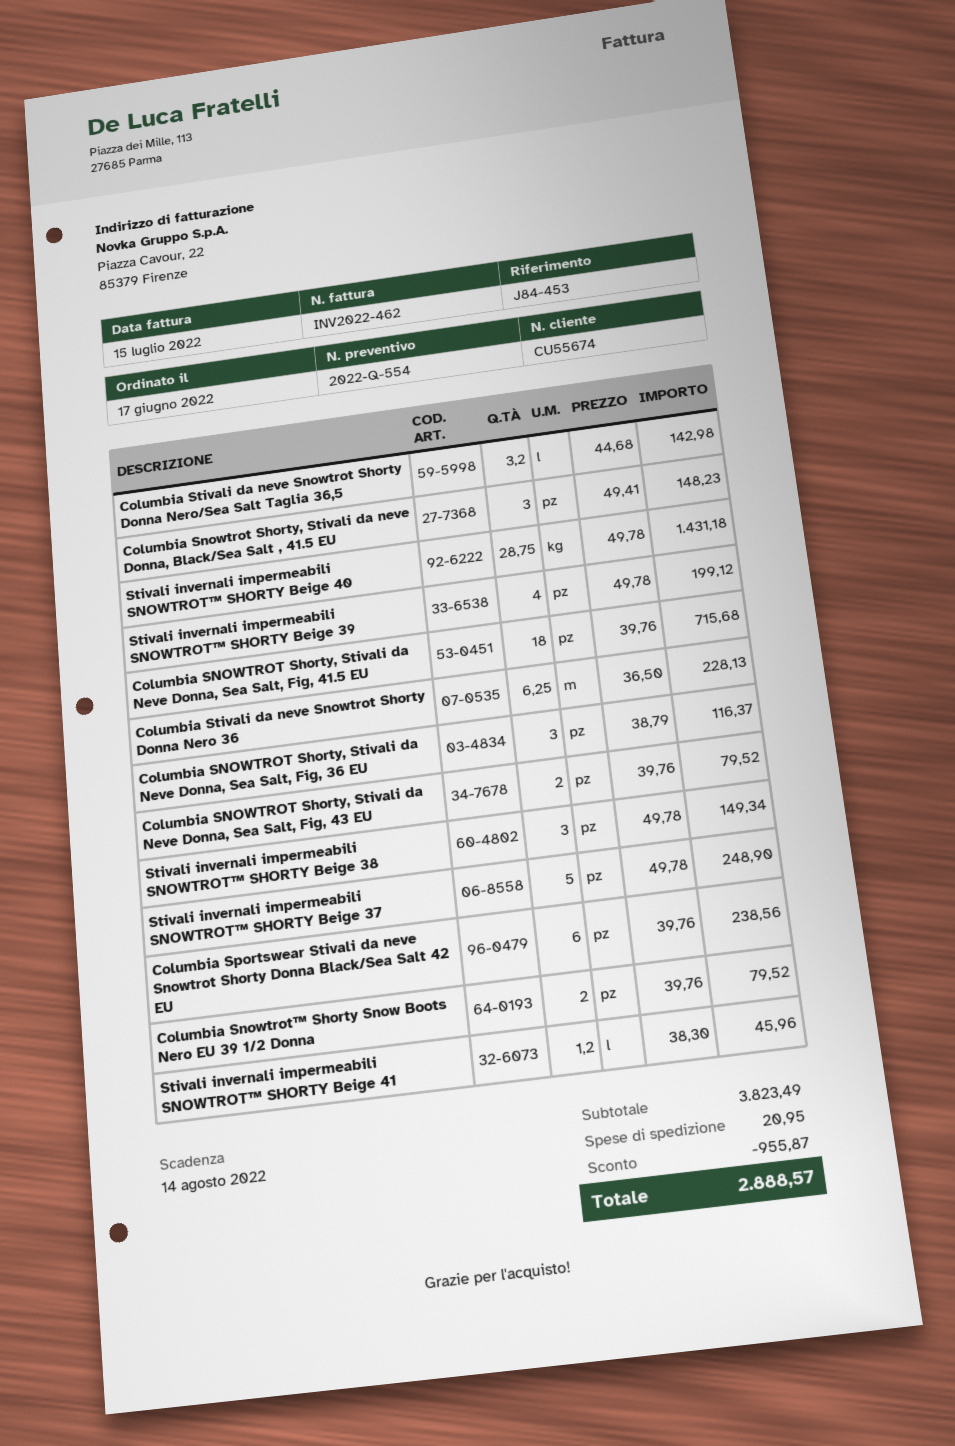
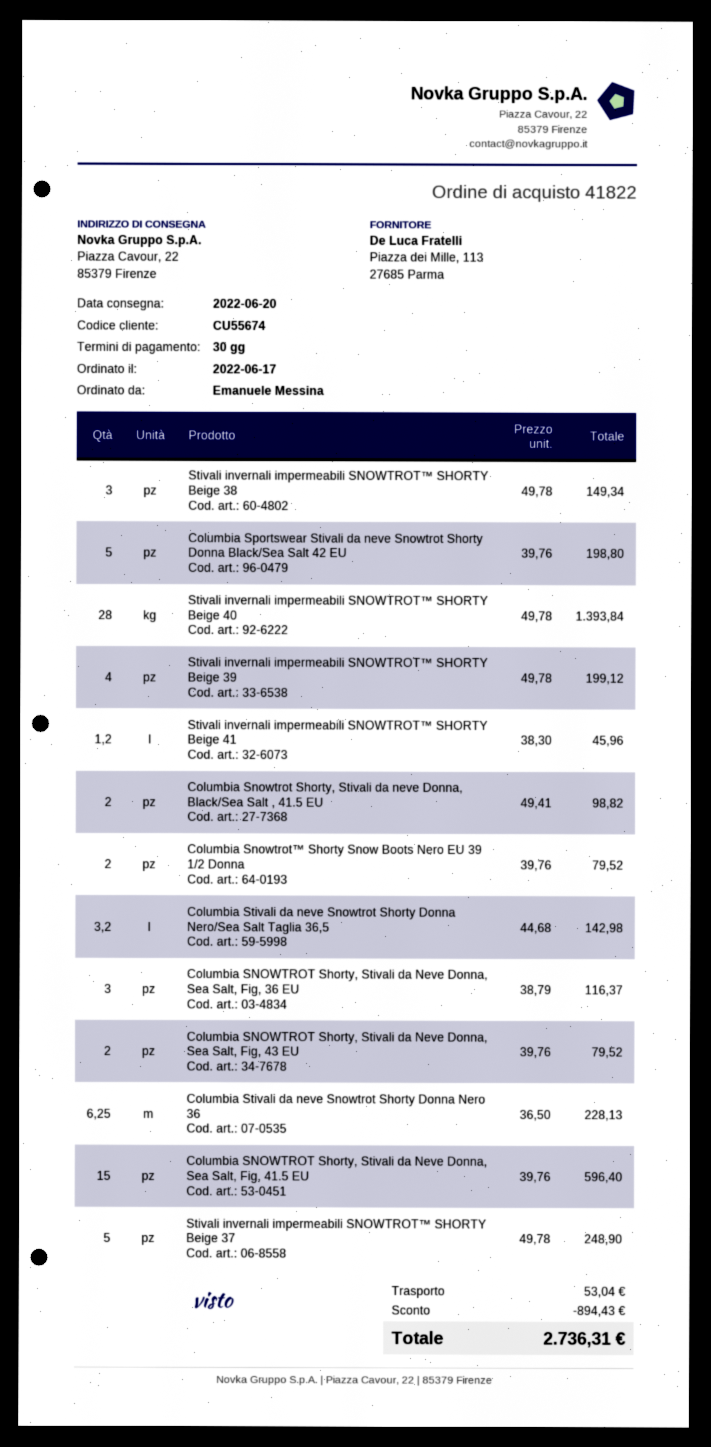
Columbia Snowtrot Shorty, Stivali da neve Donna, Black/Sea Salt , 41.5 EU: 3 x 49.41 = 148.23 -> 2 x 49.41 = 98.82
Stivali invernali impermeabili SNOWTROT™ SHORTY Beige 40: 28.75 x 49.78 = 1431.18 -> 28 x 49.78 = 1393.84
Columbia SNOWTROT Shorty, Stivali da Neve Donna, Sea Salt, Fig, 41.5 EU: 18 x 39.76 = 715.68 -> 15 x 39.76 = 596.40
Columbia Sportswear Stivali da neve Snowtrot Shorty Donna Black/Sea Salt 42 EU: 6 x 39.76 = 238.56 -> 5 x 39.76 = 198.80
discount: 955.87 -> 894.43
shipping: 20.95 -> 53.04
total: 2888.57 -> 2736.31

